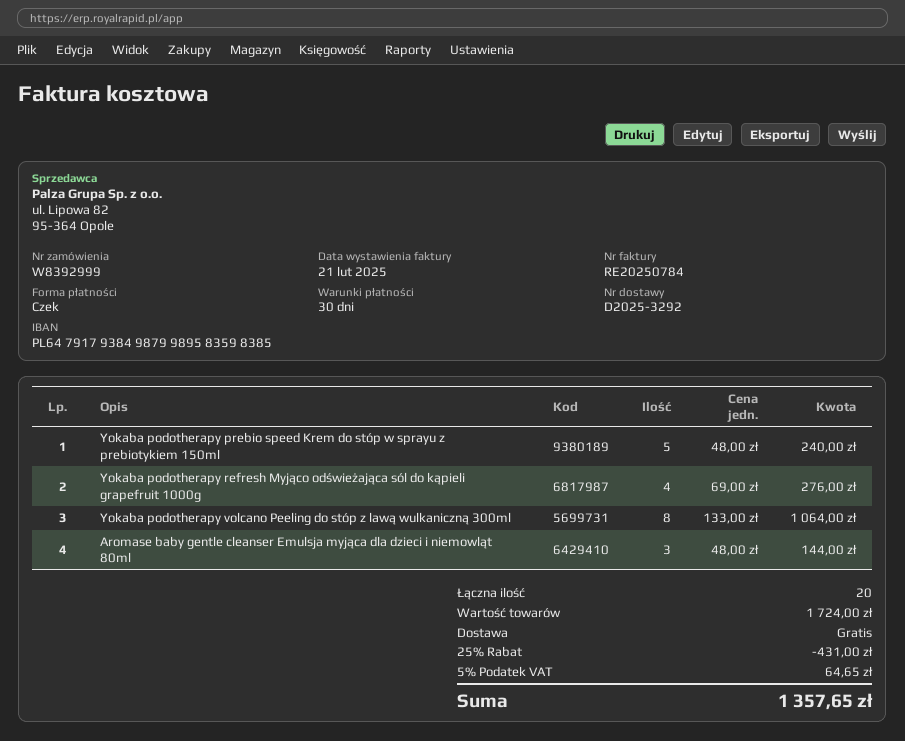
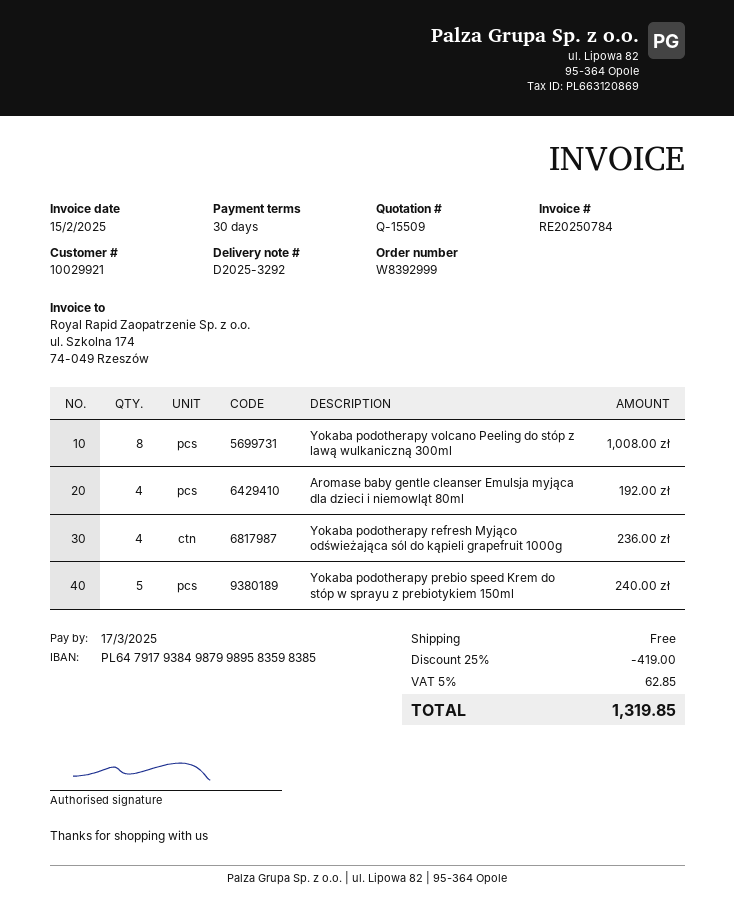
invoice date: 2025-02-21 -> 2025-02-15
Yokaba podotherapy refresh Myjąco odświeżająca sól do kąpieli grapefruit 1000g: 4 for 276.00 -> 4 for 236.00
Yokaba podotherapy volcano Peeling do stóp z lawą wulkaniczną 300ml: 8 for 1064.00 -> 8 for 1008.00
Aromase baby gentle cleanser Emulsja myjąca dla dzieci i niemowląt 80ml: 3 for 144.00 -> 4 for 192.00
discount: 25% = 431.00 -> 25% = 419.00
tax: 5% = 64.65 -> 5% = 62.85
total: 1357.65 -> 1319.85

